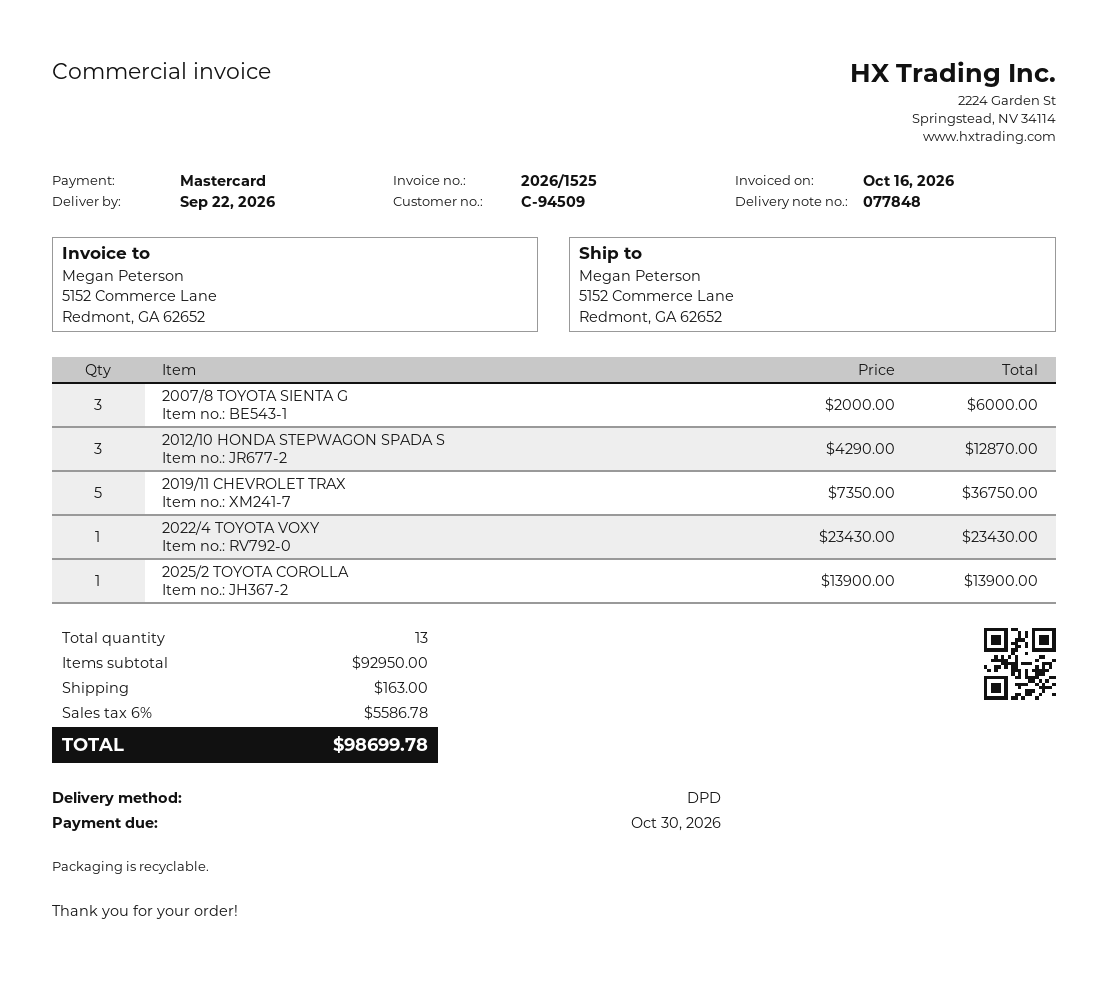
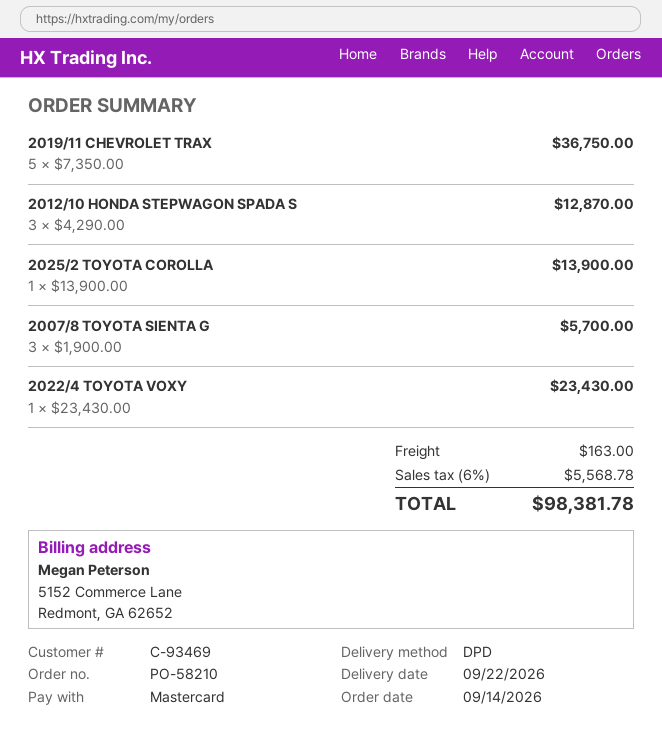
customer number: C-94509 -> C-93469
2007/8 TOYOTA SIENTA G: 3 x 2000.00 = 6000.00 -> 3 x 1900.00 = 5700.00
tax: 6% = 5586.78 -> 6% = 5568.78
total: 98699.78 -> 98381.78

